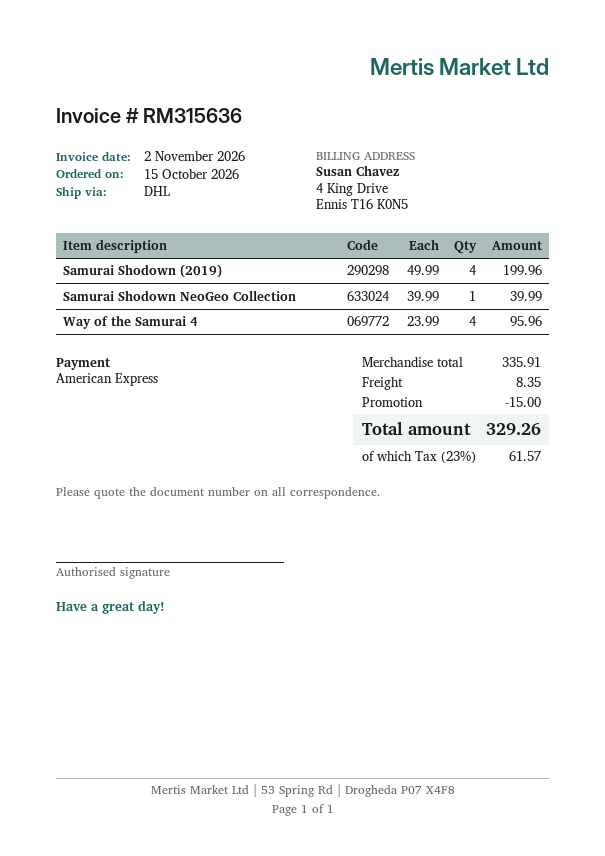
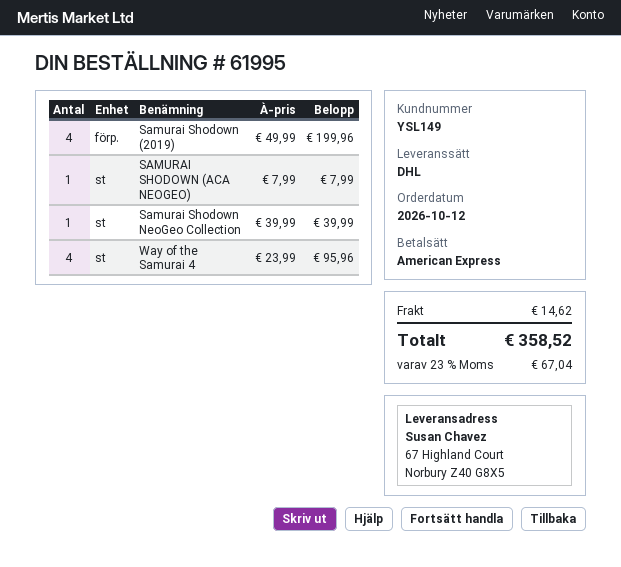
order date: 2026-10-15 -> 2026-10-12
SAMURAI SHODOWN (ACA NEOGEO): none -> 1 x 7.99 = 7.99
discount: 15.00 -> none
shipping: 8.35 -> 14.62
tax: 23% = 61.57 -> 23% = 67.04
total: 329.26 -> 358.52

